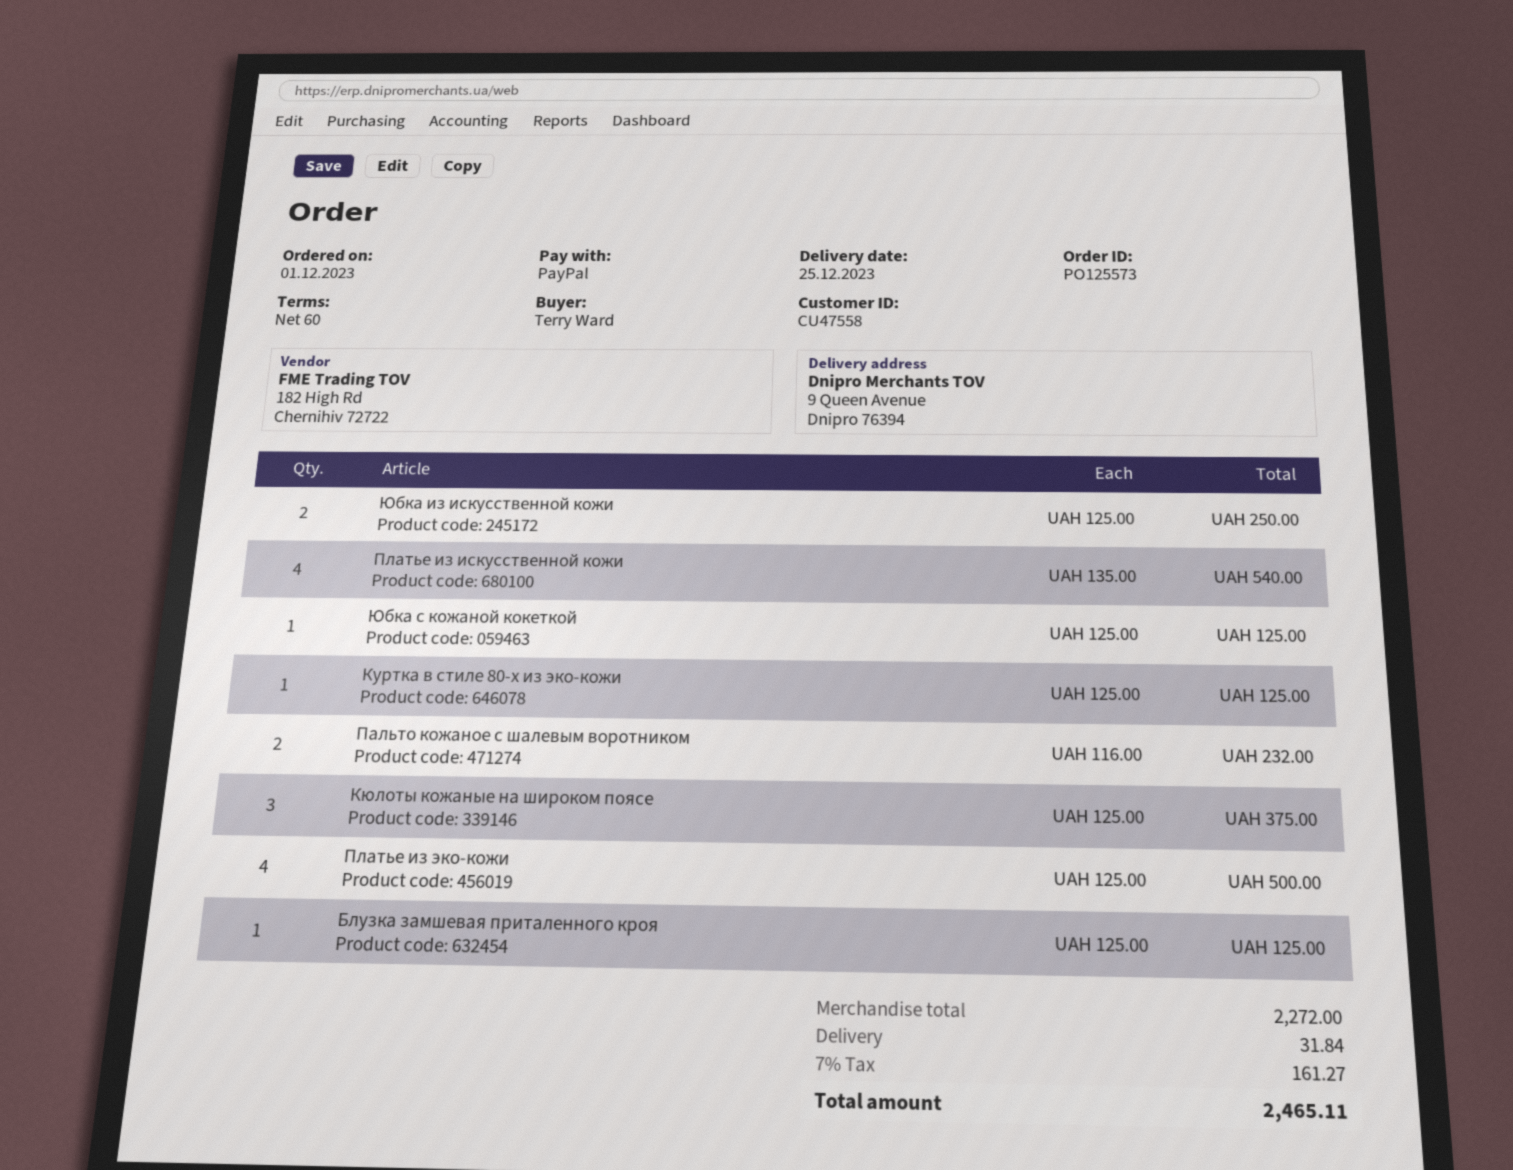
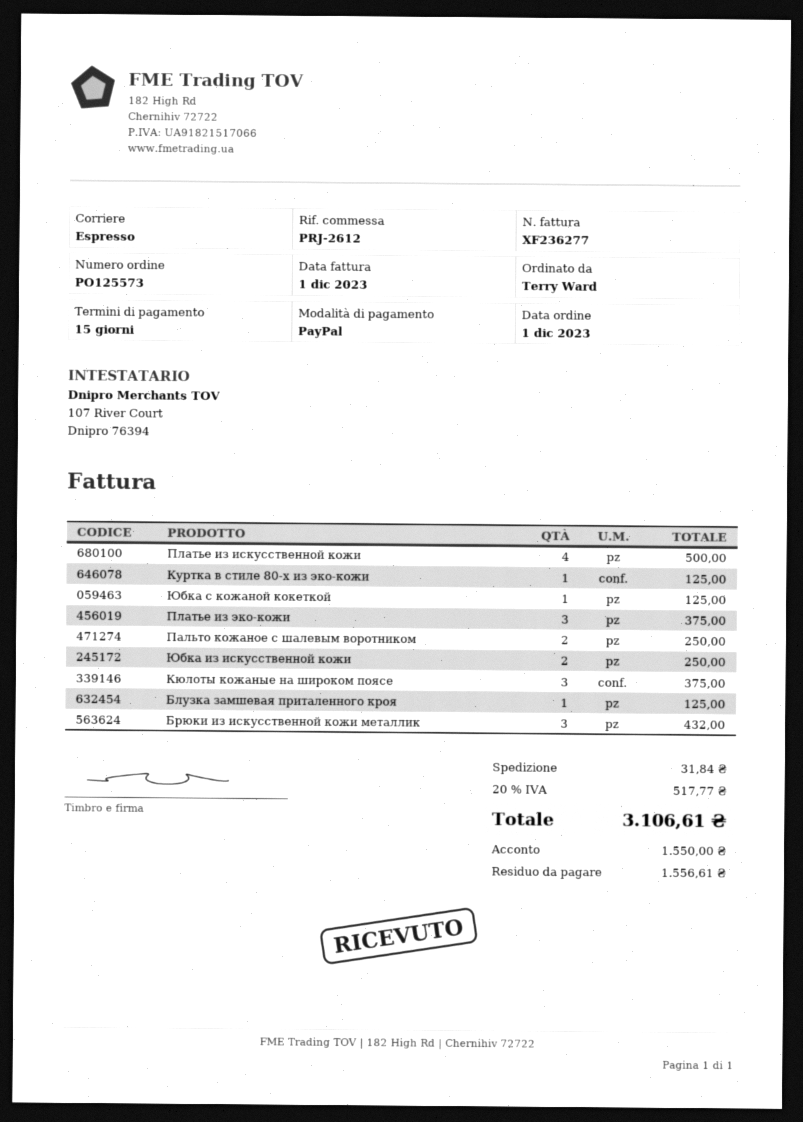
payment terms: 60 days -> 15 days
Платье из искусственной кожи: 4 for 540.00 -> 4 for 500.00
Пальто кожаное с шалевым воротником: 2 for 232.00 -> 2 for 250.00
Платье из эко-кожи: 4 for 500.00 -> 3 for 375.00
Брюки из искусственной кожи металлик: none -> 3 for 432.00
tax: 7% = 161.27 -> 20% = 517.77
total: 2465.11 -> 3106.61

